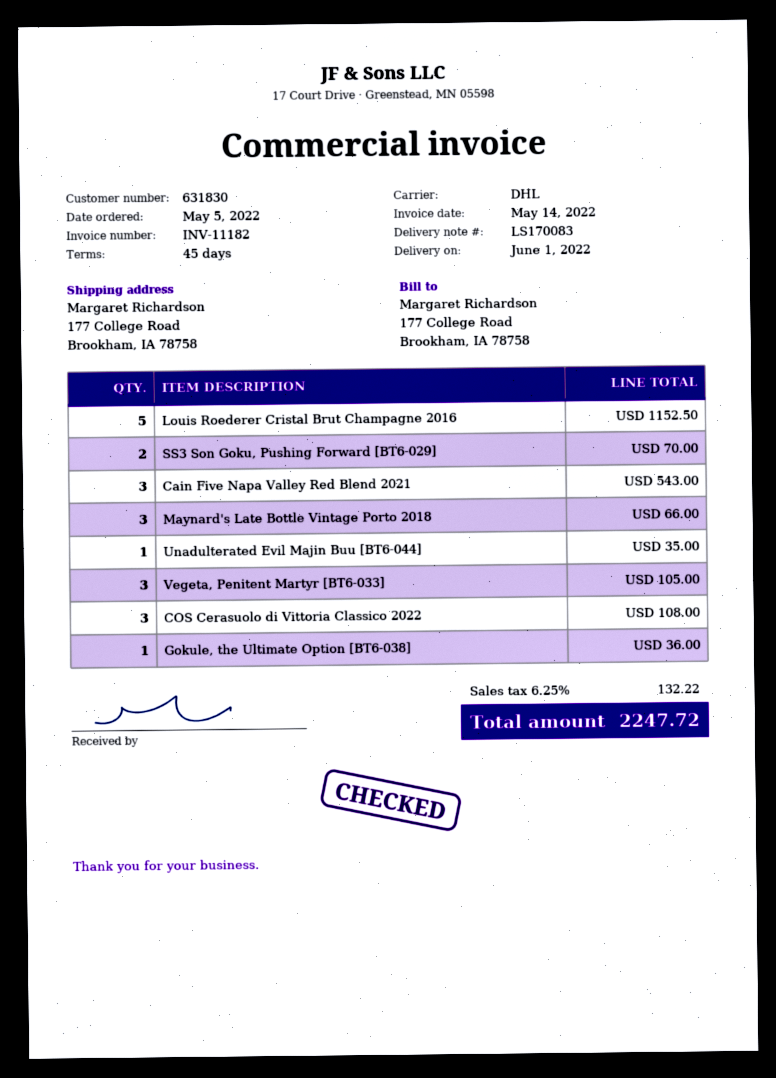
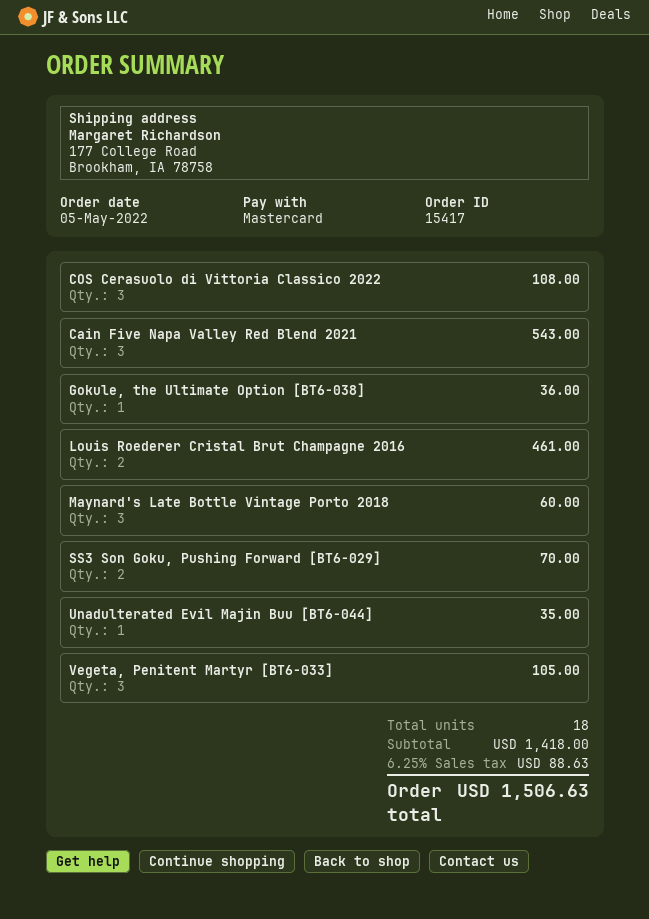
Louis Roederer Cristal Brut Champagne 2016: 5 for 1152.50 -> 2 for 461.00
Maynard's Late Bottle Vintage Porto 2018: 3 for 66.00 -> 3 for 60.00
tax: 6.25% = 132.22 -> 6.25% = 88.63
total: 2247.72 -> 1506.63

